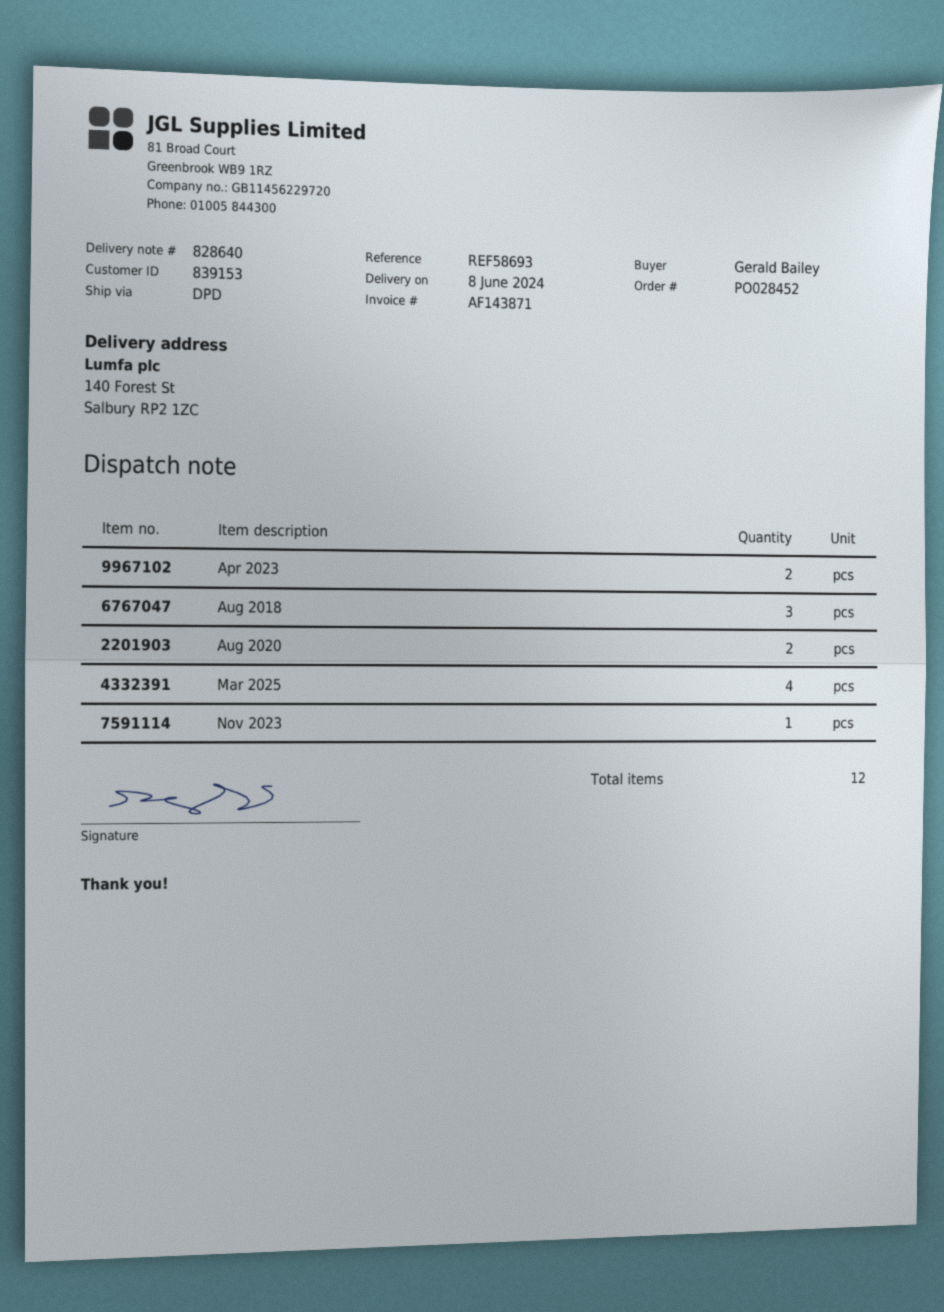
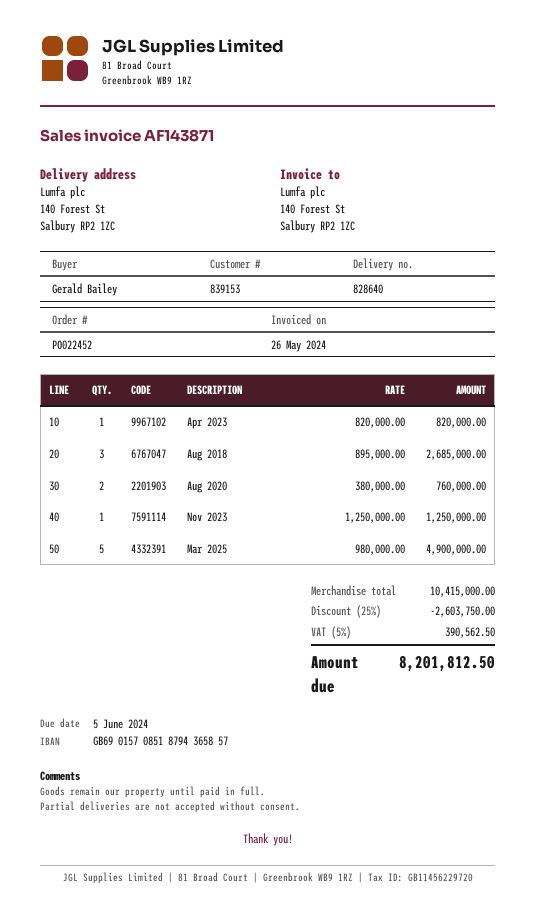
order number: PO028452 -> PO022452
Apr 2023: 2 -> 1
Mar 2025: 4 -> 5

